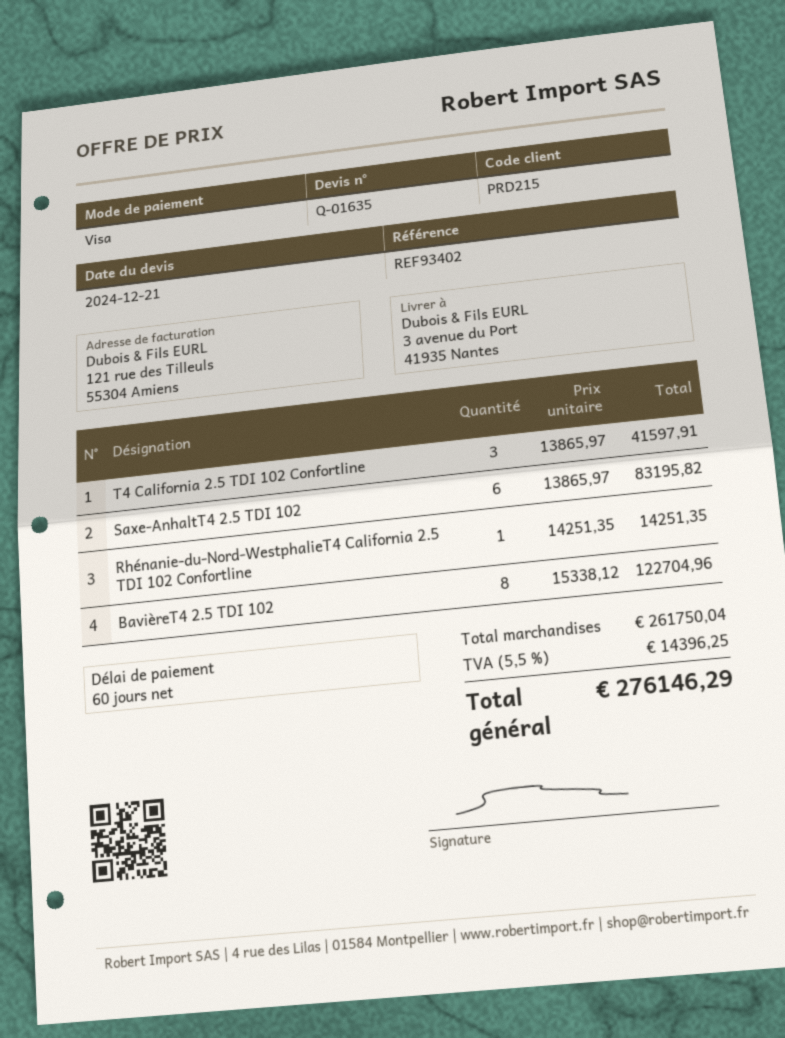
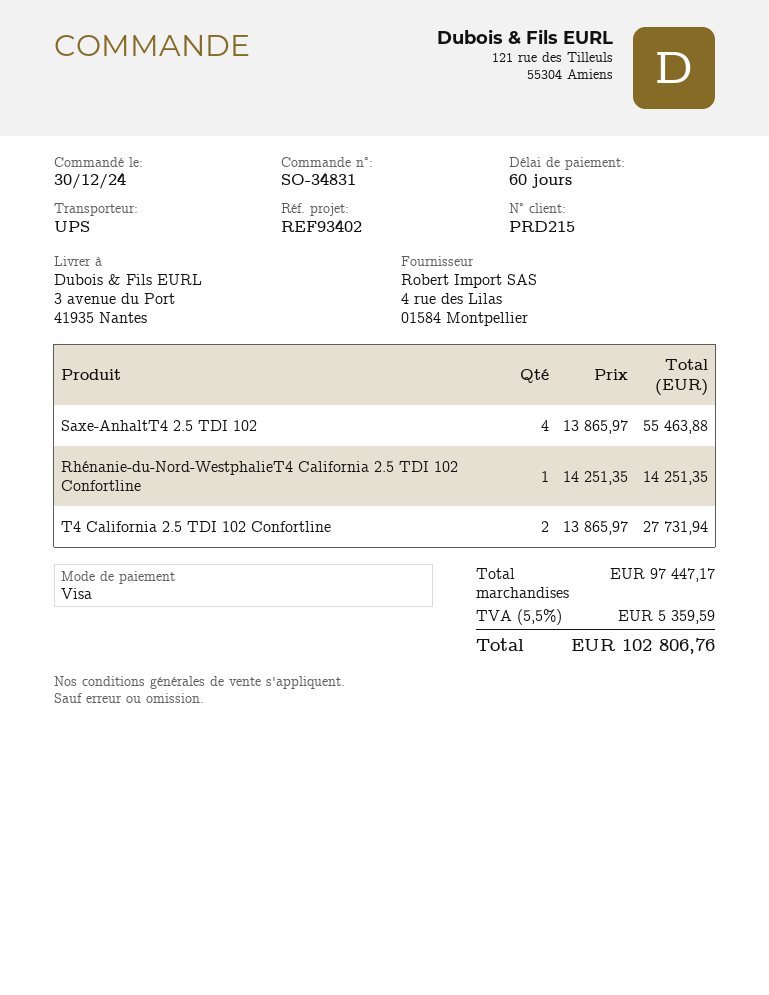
T4 California 2.5 TDI 102 Confortline: 3 x 13865.97 = 41597.91 -> 2 x 13865.97 = 27731.94
Saxe-AnhaltT4 2.5 TDI 102: 6 x 13865.97 = 83195.82 -> 4 x 13865.97 = 55463.88
BavièreT4 2.5 TDI 102: 8 x 15338.12 = 122704.96 -> none
subtotal: 261750.04 -> 97447.17
tax: 5.5% = 14396.25 -> 5.5% = 5359.59
total: 276146.29 -> 102806.76

